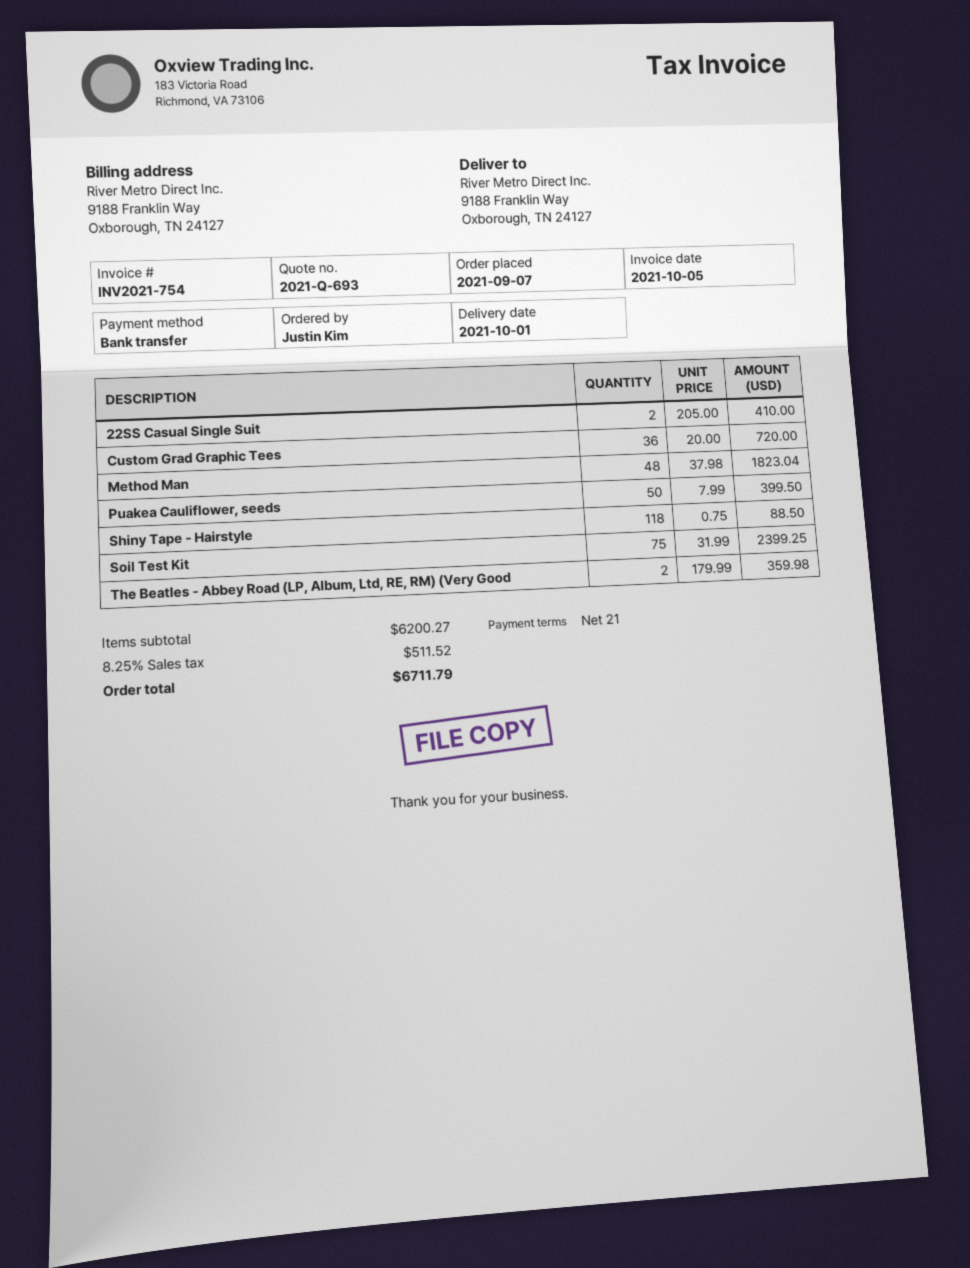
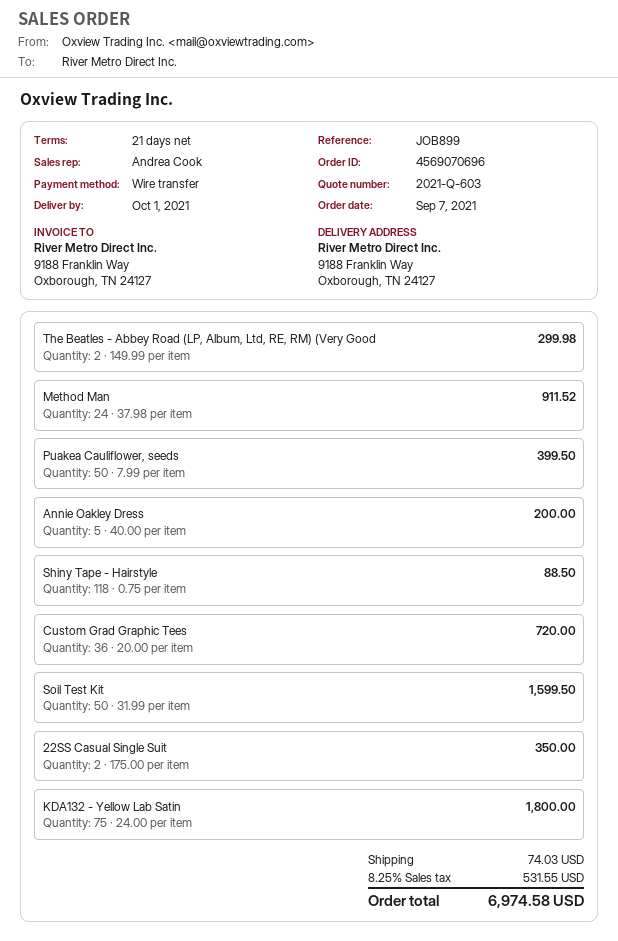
quote number: 2021-Q-693 -> 2021-Q-603
22SS Casual Single Suit: 2 x 205.00 = 410.00 -> 2 x 175.00 = 350.00
Method Man: 48 x 37.98 = 1823.04 -> 24 x 37.98 = 911.52
Soil Test Kit: 75 x 31.99 = 2399.25 -> 50 x 31.99 = 1599.50
The Beatles - Abbey Road (LP, Album, Ltd, RE, RM) (Very Good: 2 x 179.99 = 359.98 -> 2 x 149.99 = 299.98
Annie Oakley Dress: none -> 5 x 40.00 = 200.00
KDA132 - Yellow Lab Satin: none -> 75 x 24.00 = 1800.00
shipping: none -> 74.03
tax: 8.25% = 511.52 -> 8.25% = 531.55
total: 6711.79 -> 6974.58

